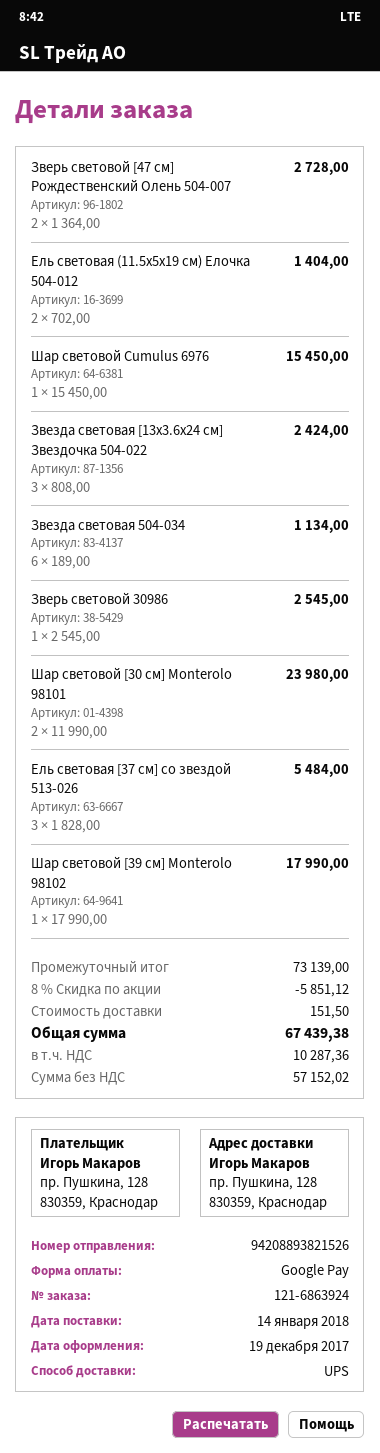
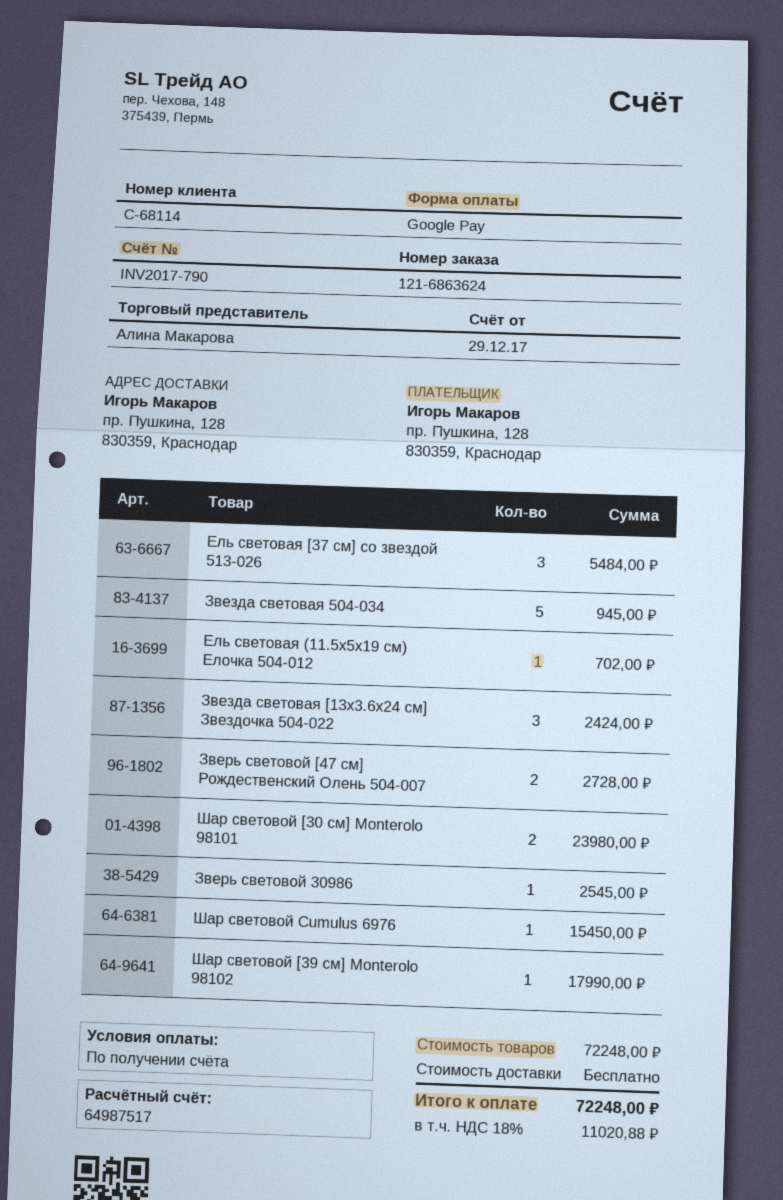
order number: 121-6863924 -> 121-6863624
Ель световая (11.5х5х19 см) Елочка 504-012: 2 for 1404.00 -> 1 for 702.00
Звезда световая 504-034: 6 for 1134.00 -> 5 for 945.00
subtotal: 73139.00 -> 72248.00
discount: 8% = 5851.12 -> none
shipping: 151.50 -> 0.00
tax: 10287.36 -> 11020.88
total: 67439.38 -> 72248.00

